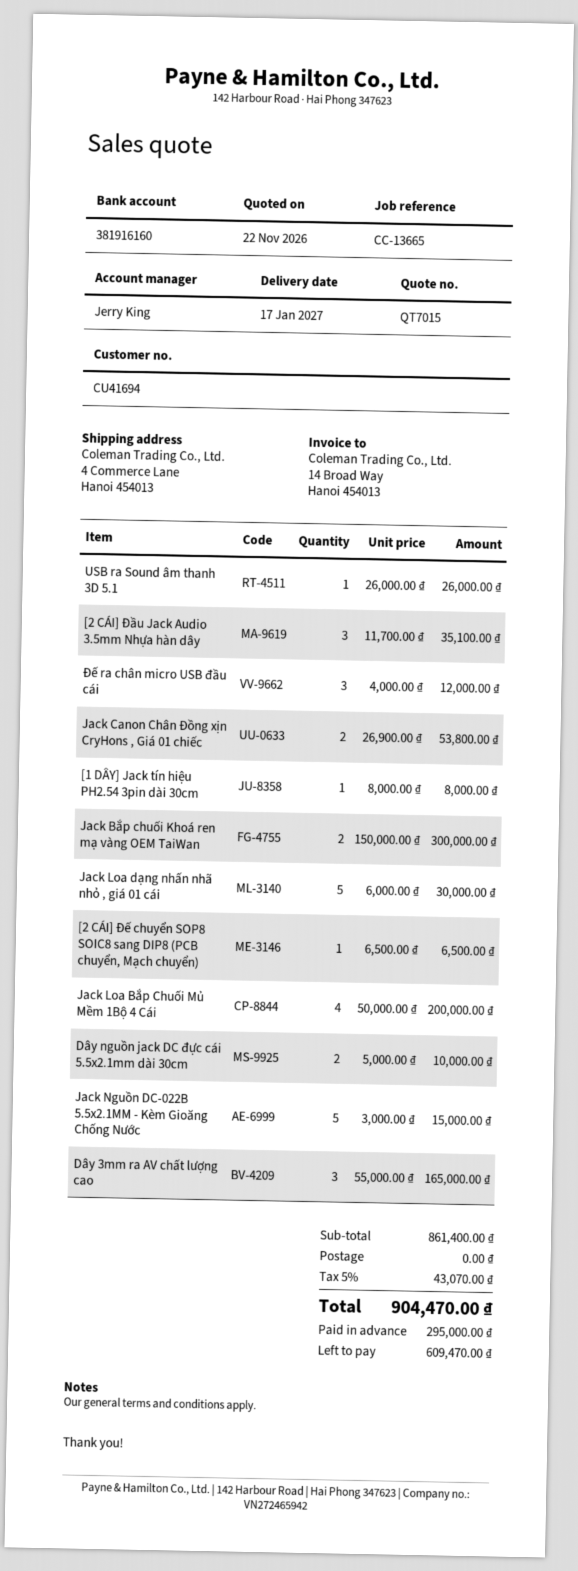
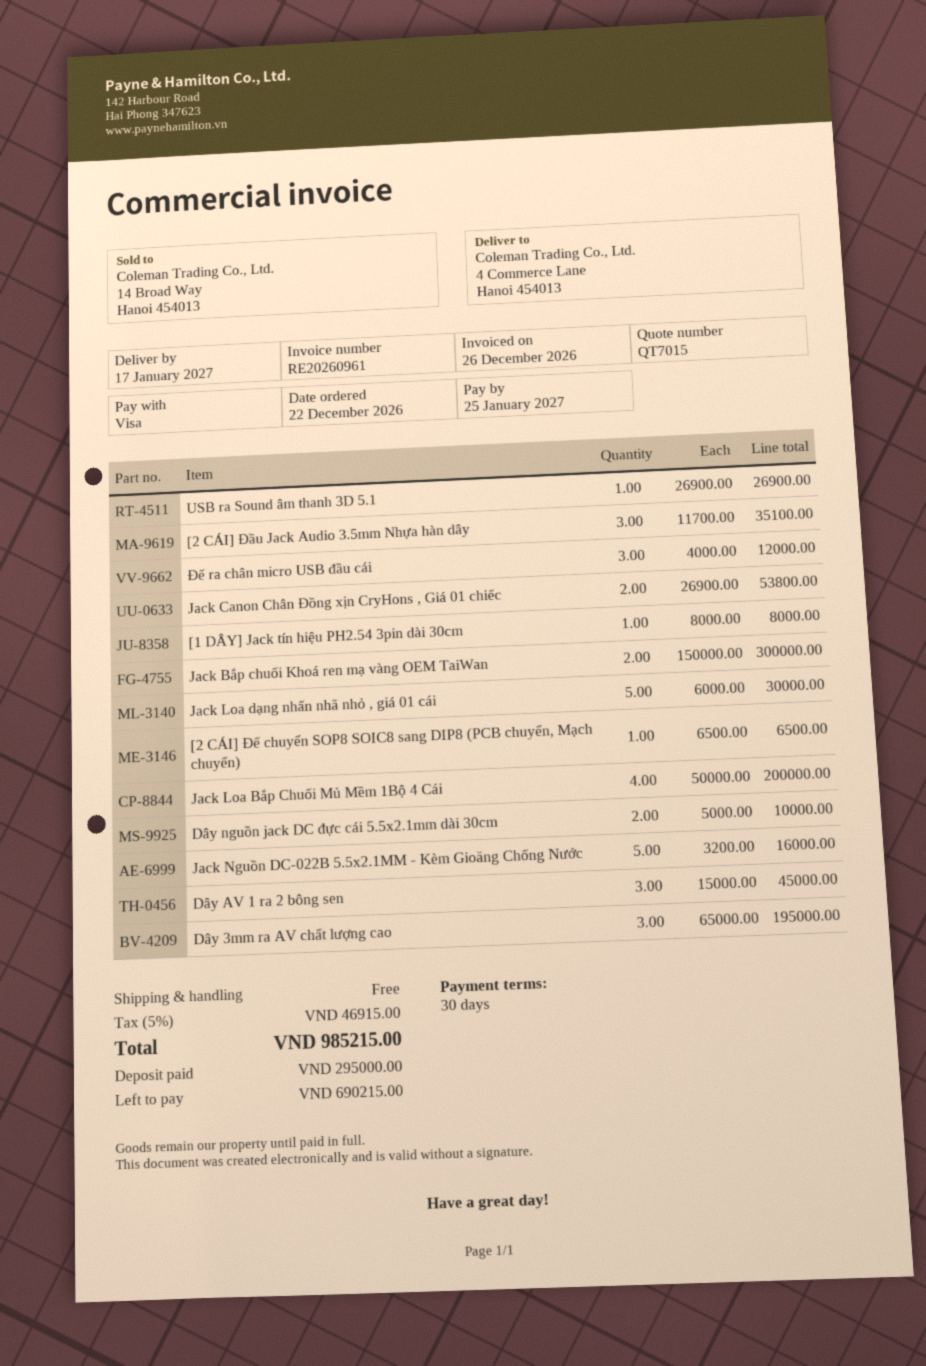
USB ra Sound âm thanh 3D 5.1: 1 x 26000.00 = 26000.00 -> 1 x 26900.00 = 26900.00
Jack Nguồn DC-022B 5.5x2.1MM - Kèm Gioăng Chống Nước: 5 x 3000.00 = 15000.00 -> 5 x 3200.00 = 16000.00
Dây 3mm ra AV chất lượng cao: 3 x 55000.00 = 165000.00 -> 3 x 65000.00 = 195000.00
Dây AV 1 ra 2 bông sen: none -> 3 x 15000.00 = 45000.00
tax: 5% = 43070.00 -> 5% = 46915.00
total: 904470.00 -> 985215.00
balance: 609470.00 -> 690215.00

